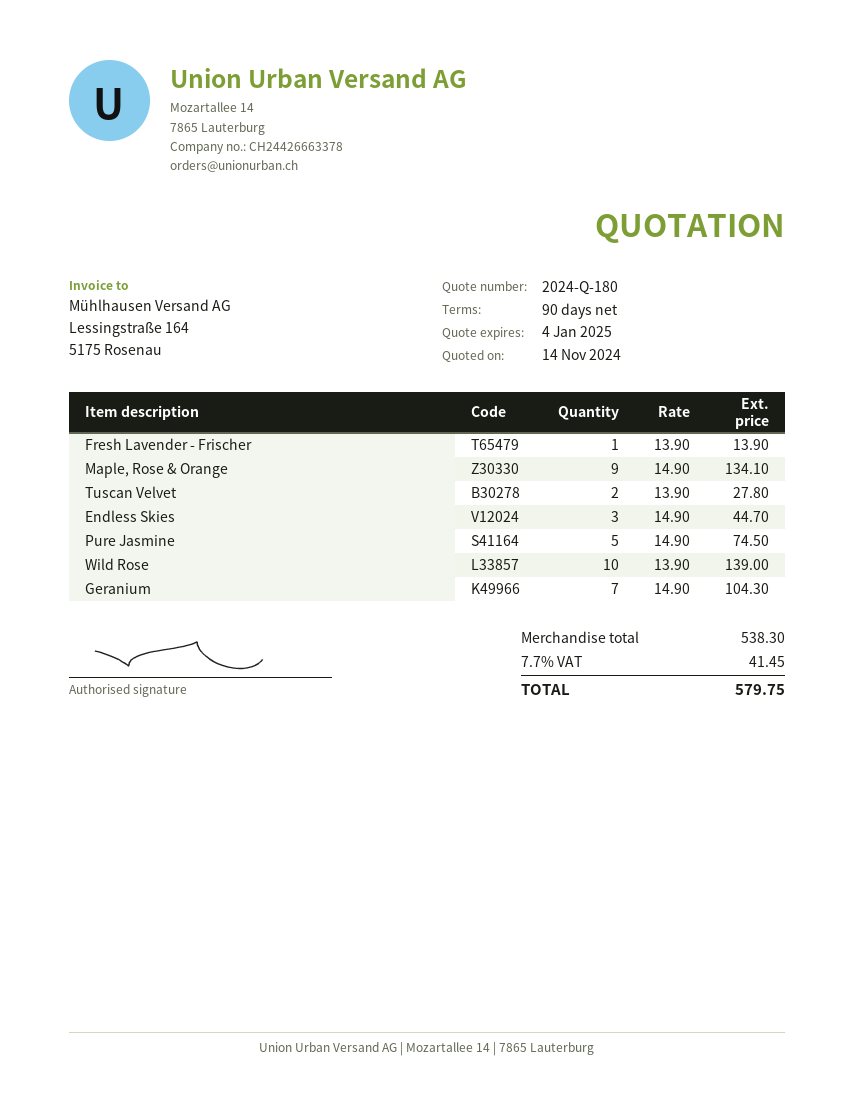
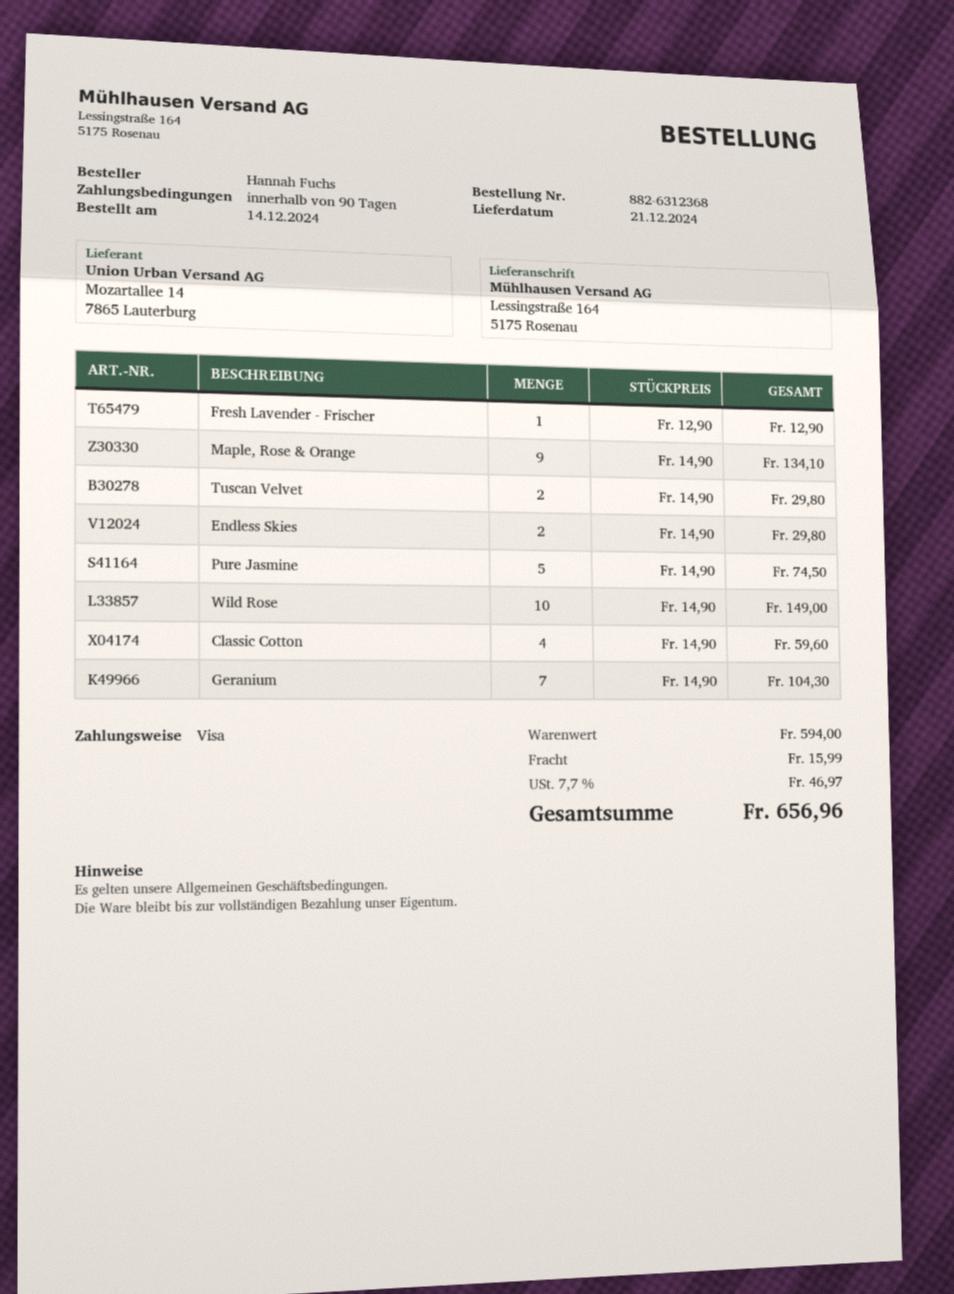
Fresh Lavender - Frischer: 1 x 13.90 = 13.90 -> 1 x 12.90 = 12.90
Tuscan Velvet: 2 x 13.90 = 27.80 -> 2 x 14.90 = 29.80
Endless Skies: 3 x 14.90 = 44.70 -> 2 x 14.90 = 29.80
Wild Rose: 10 x 13.90 = 139.00 -> 10 x 14.90 = 149.00
Classic Cotton: none -> 4 x 14.90 = 59.60
subtotal: 538.30 -> 594.00
shipping: none -> 15.99
tax: 7.7% = 41.45 -> 7.7% = 46.97
total: 579.75 -> 656.96

